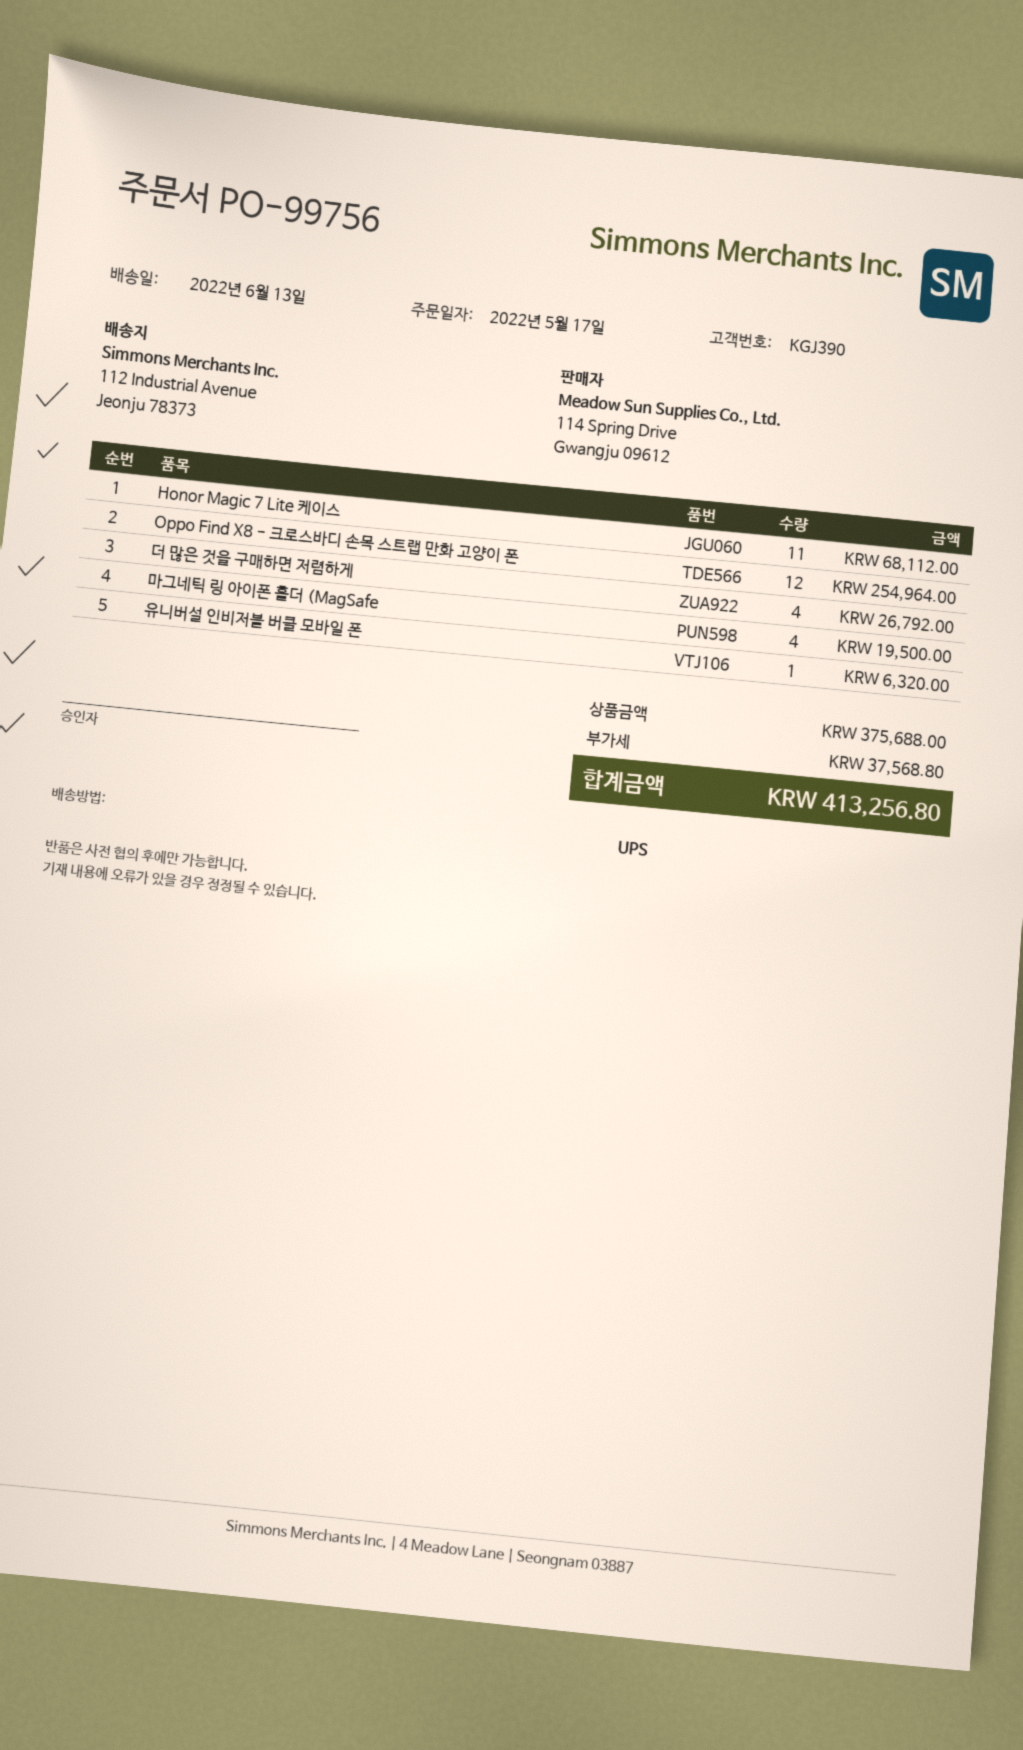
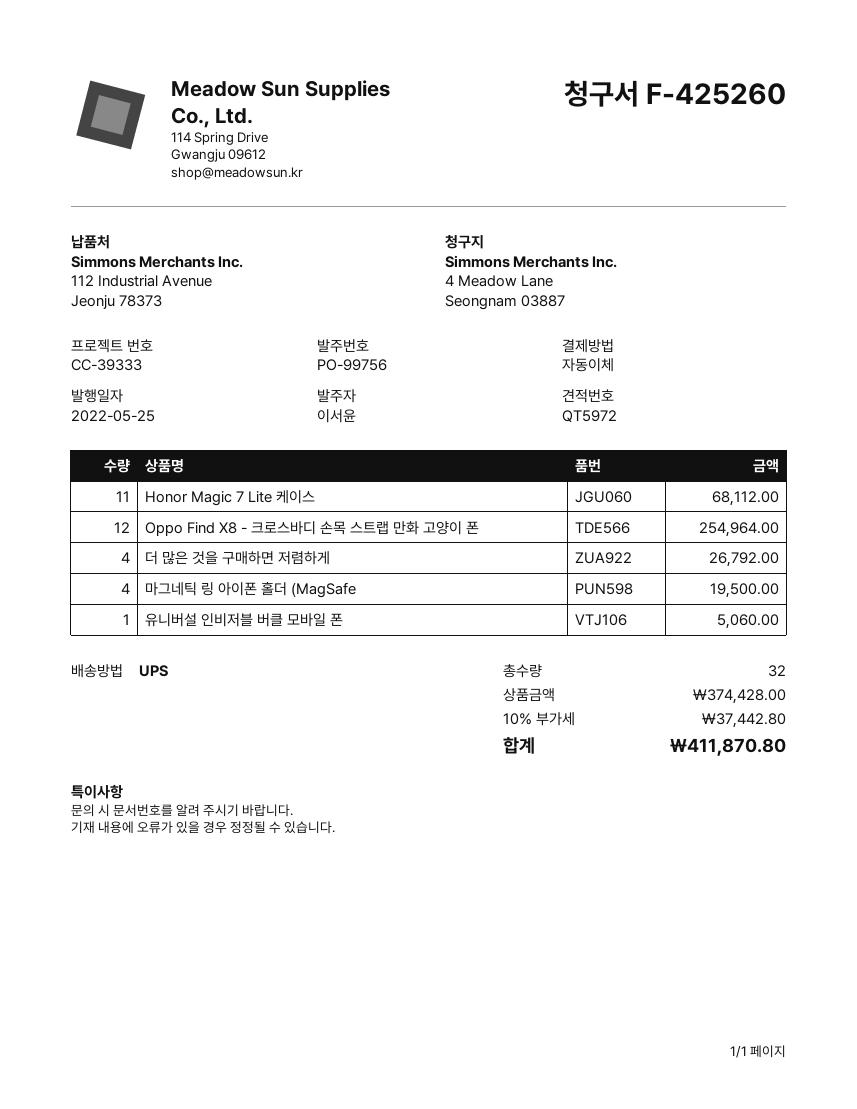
유니버설 인비저블 버클 모바일 폰: 1 for 6320.00 -> 1 for 5060.00
subtotal: 375688.00 -> 374428.00
tax: 37568.80 -> 37442.80
total: 413256.80 -> 411870.80

